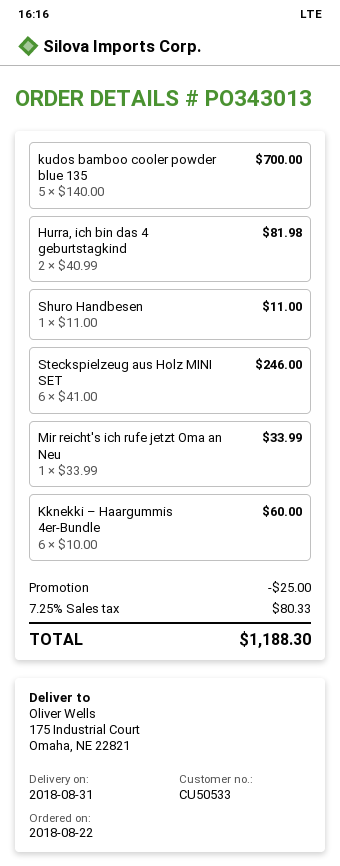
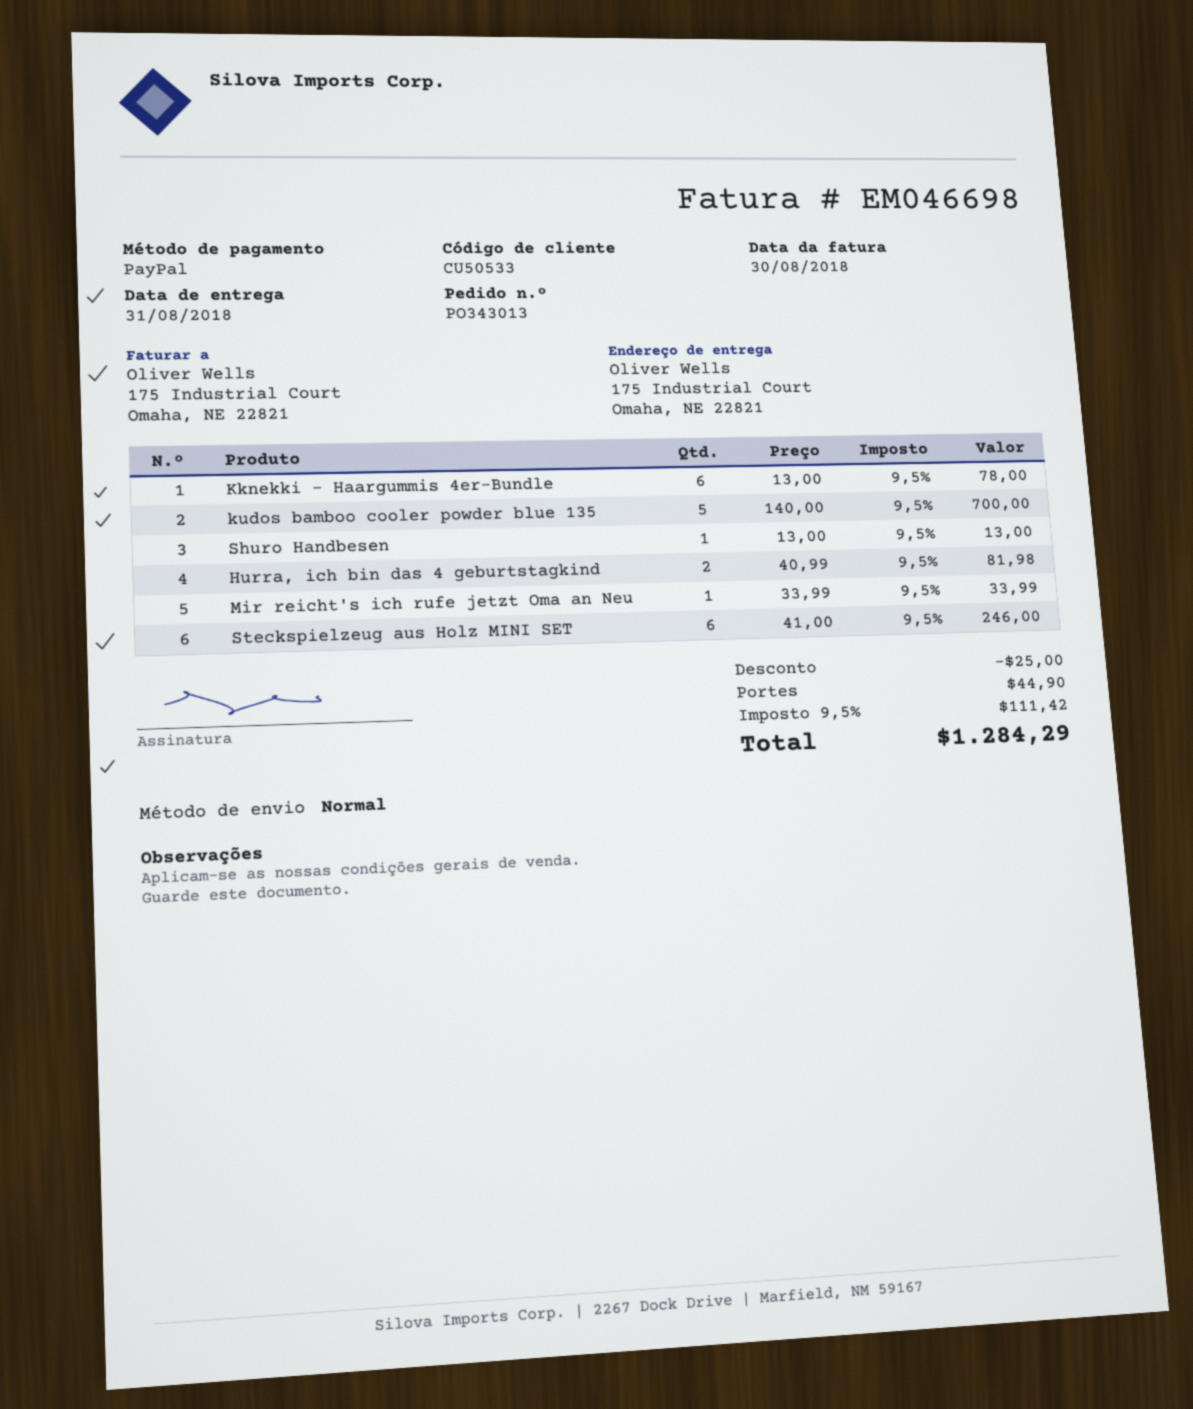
Shuro Handbesen: 1 x 11.00 = 11.00 -> 1 x 13.00 = 13.00
Kknekki – Haargummis 4er-Bundle: 6 x 10.00 = 60.00 -> 6 x 13.00 = 78.00
shipping: none -> 44.90
tax: 7.25% = 80.33 -> 9.5% = 111.42
total: 1188.30 -> 1284.29

